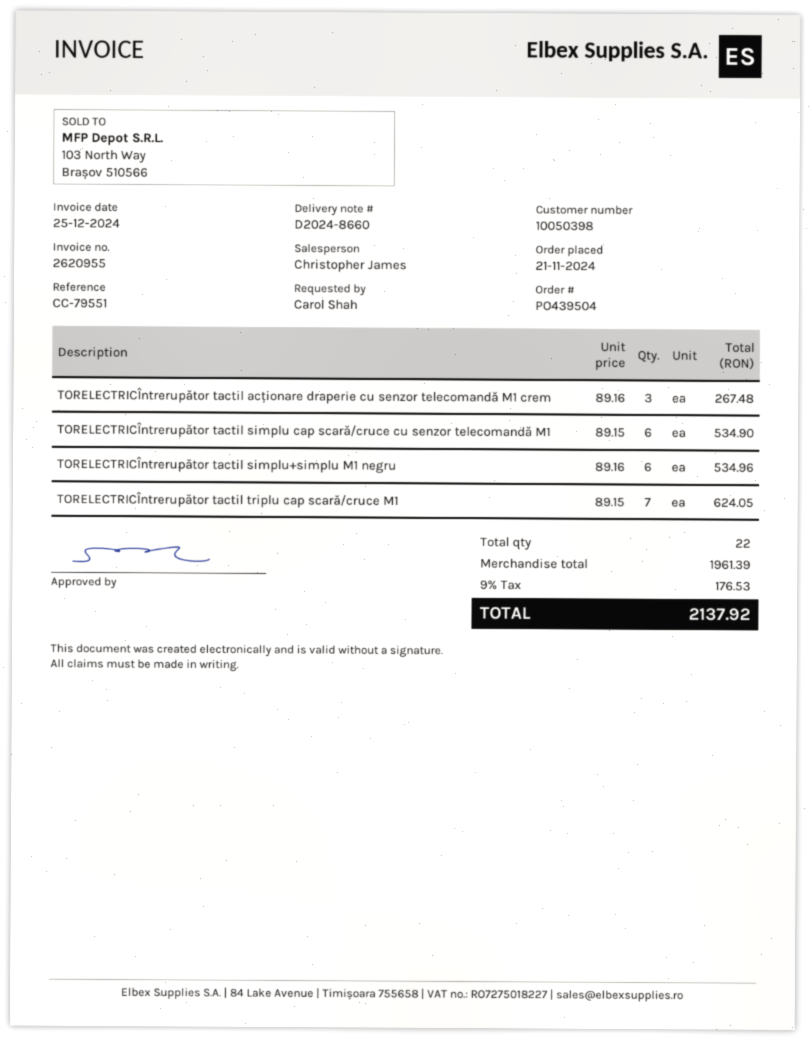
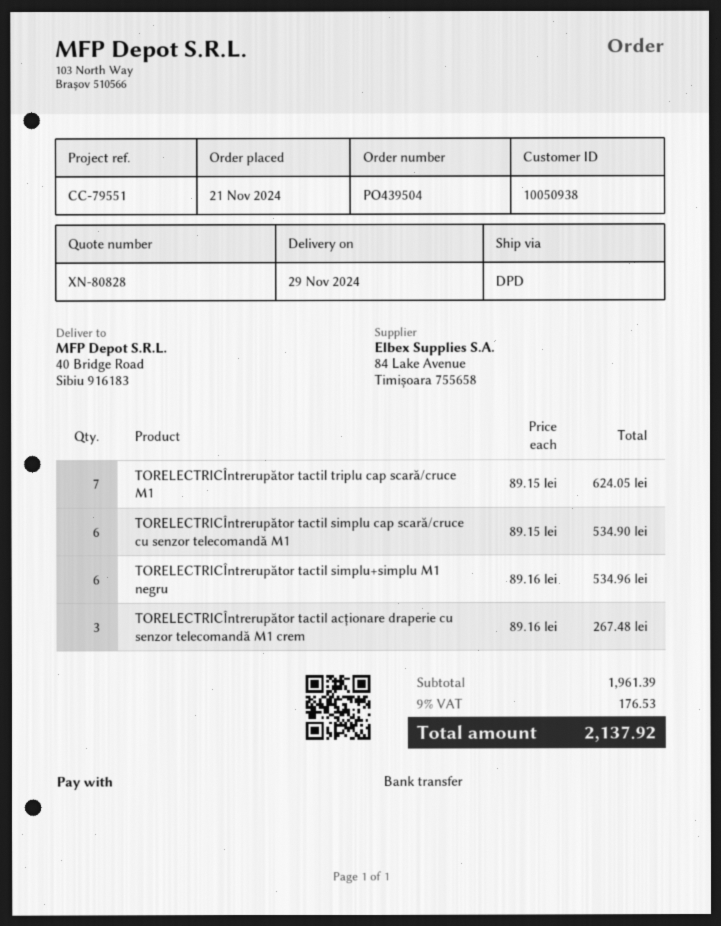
customer number: 10050398 -> 10050938

